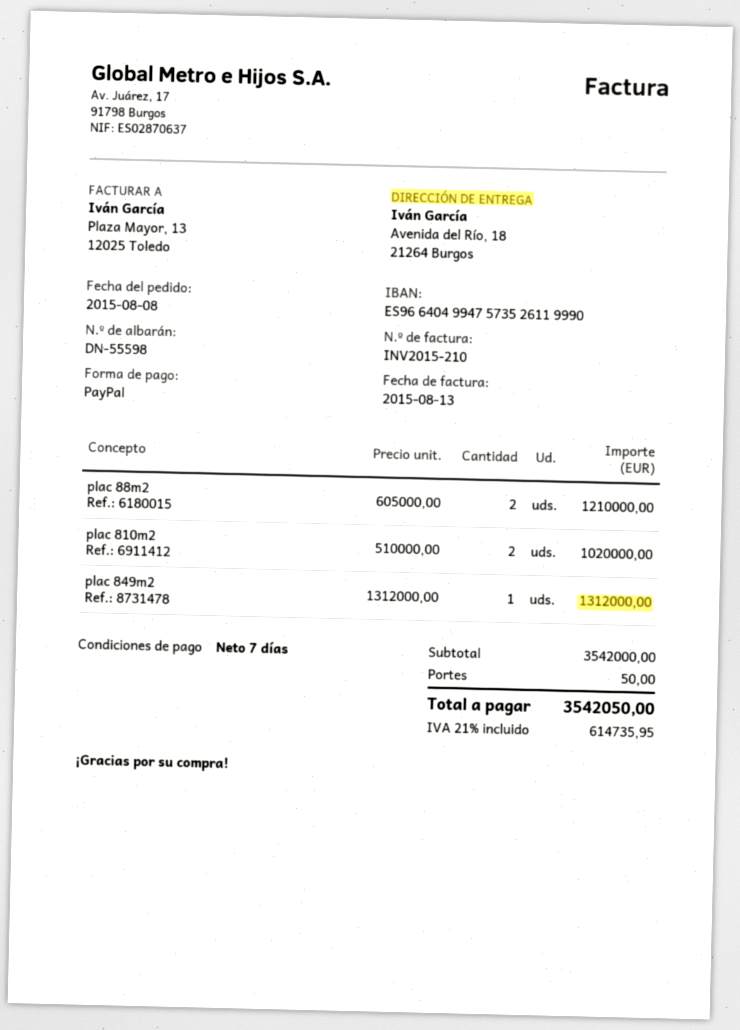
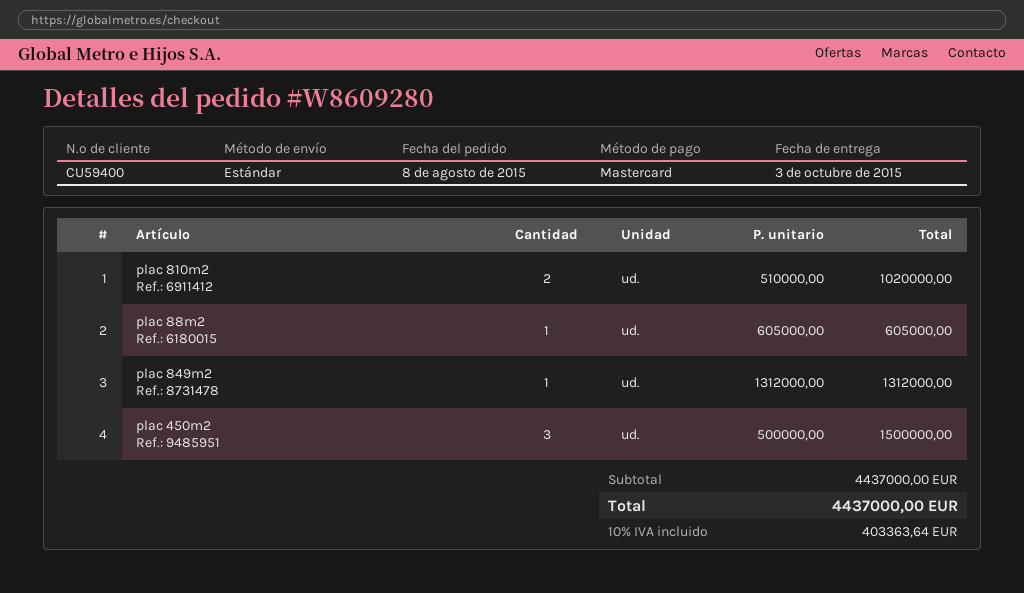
payment method: PayPal -> Mastercard
plac 88m2: 2 x 605000.00 = 1210000.00 -> 1 x 605000.00 = 605000.00
plac 450m2: none -> 3 x 500000.00 = 1500000.00
subtotal: 3542000.00 -> 4437000.00
shipping: 50.00 -> none
tax: 21% = 614735.95 -> 10% = 403363.64
total: 3542050.00 -> 4437000.00

